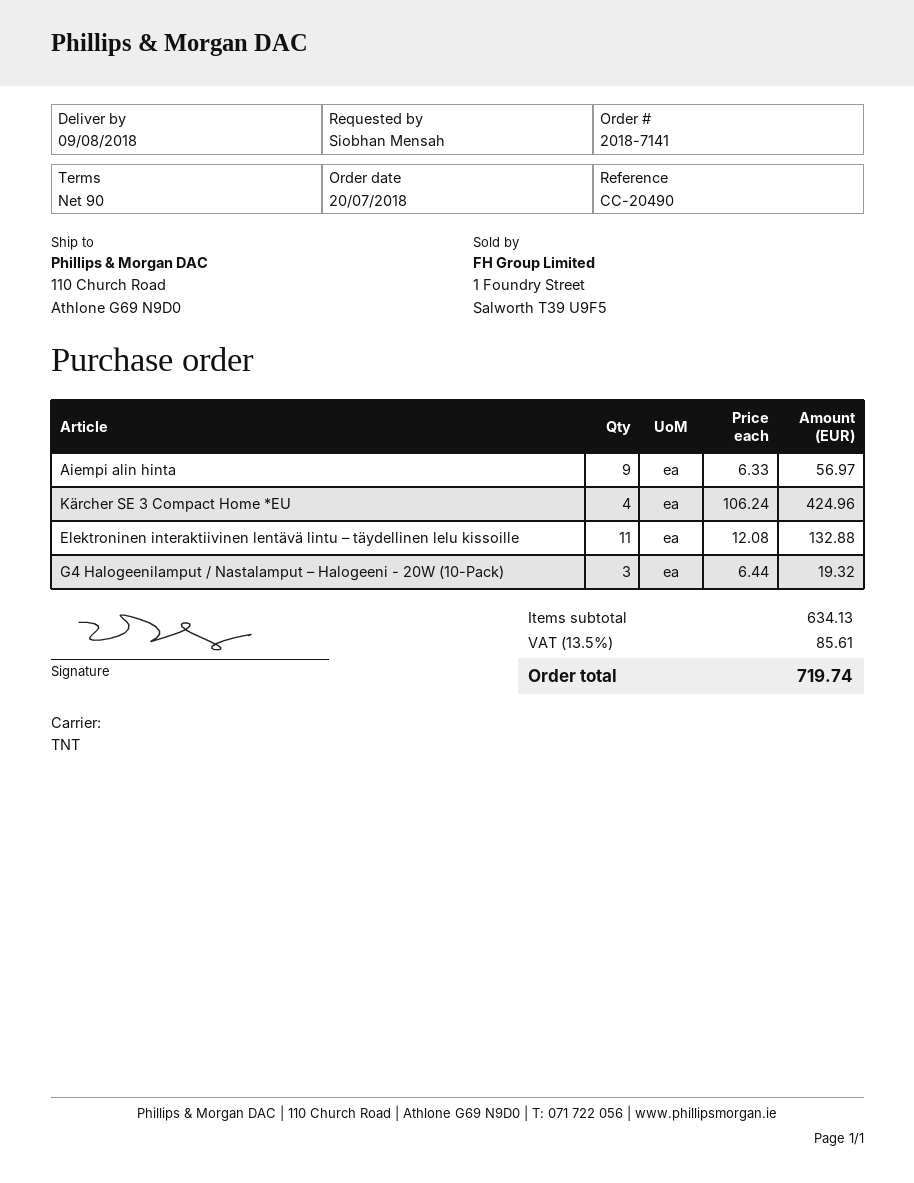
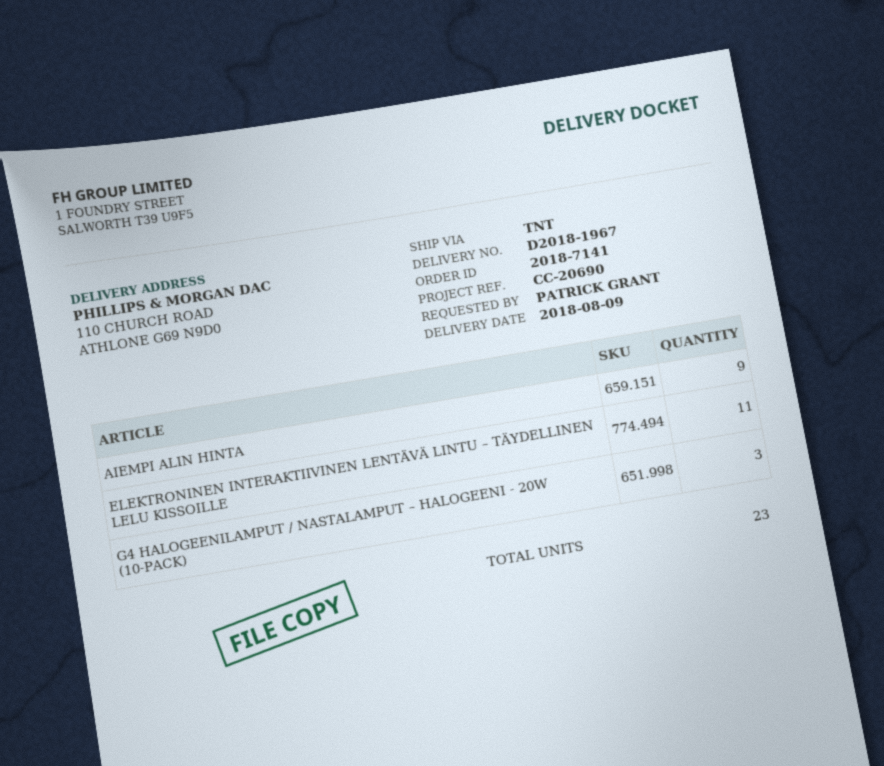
reference: CC-20490 -> CC-20690
ordered by: Siobhan Mensah -> PATRICK GRANT
Kärcher SE 3 Compact Home *EU: 4 -> none

